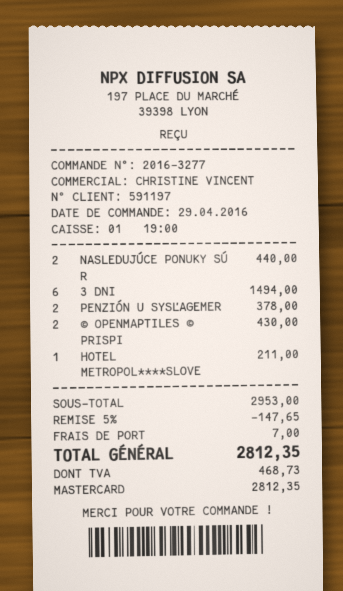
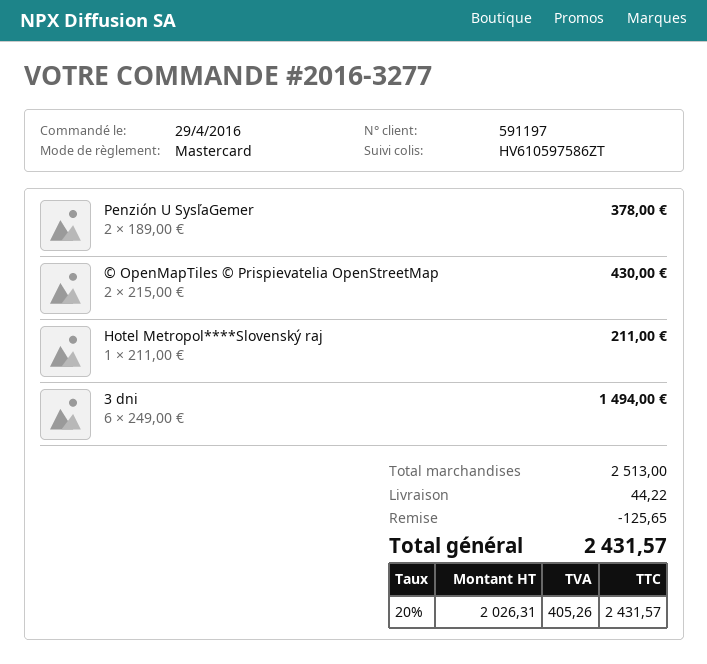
NASLEDUJÚCE PONUKY SÚ R: 2 for 440.00 -> none
subtotal: 2953.00 -> 2513.00
discount: 147.65 -> 125.65
shipping: 7.00 -> 44.22
tax: 468.73 -> 405.26
total: 2812.35 -> 2431.57

